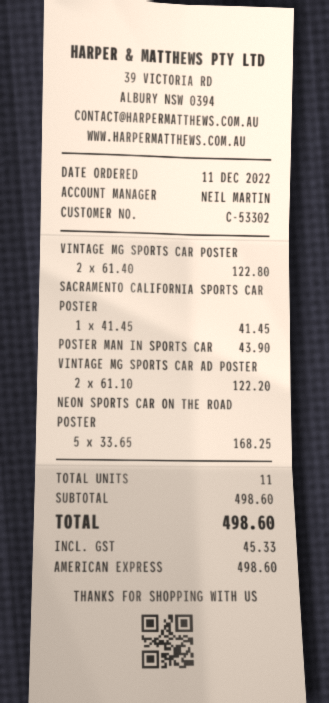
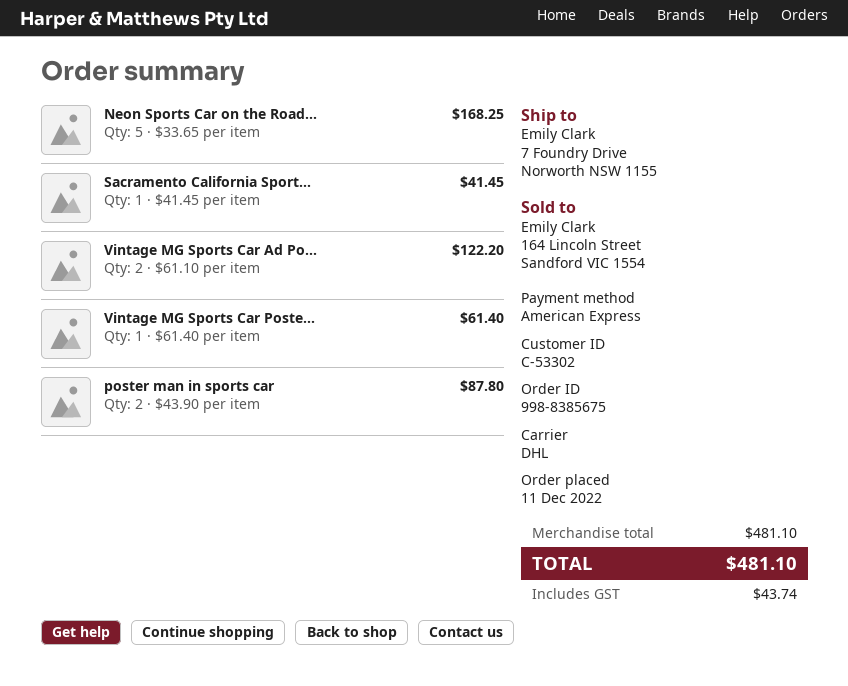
VINTAGE MG SPORTS CAR POSTER: 2 x 61.40 = 122.80 -> 1 x 61.40 = 61.40
POSTER MAN IN SPORTS CAR: 1 x 43.90 = 43.90 -> 2 x 43.90 = 87.80
subtotal: 498.60 -> 481.10
tax: 45.33 -> 43.74
total: 498.60 -> 481.10

